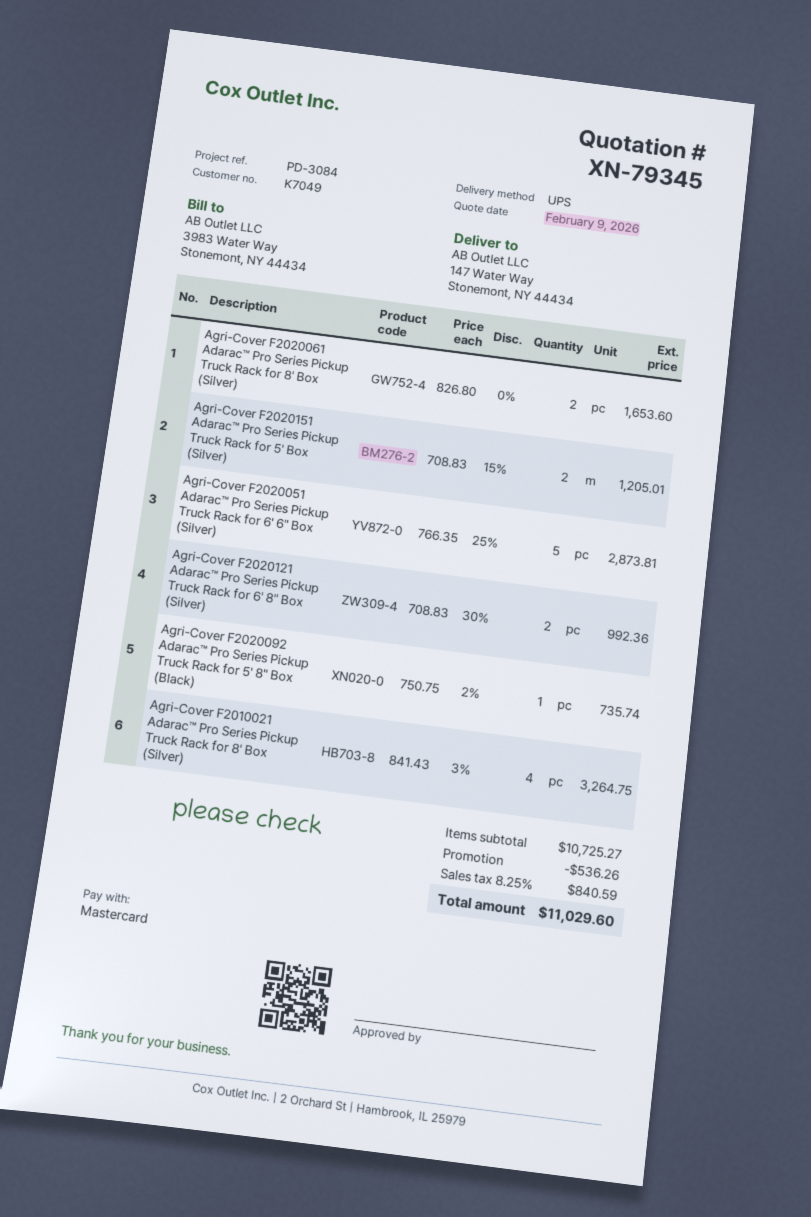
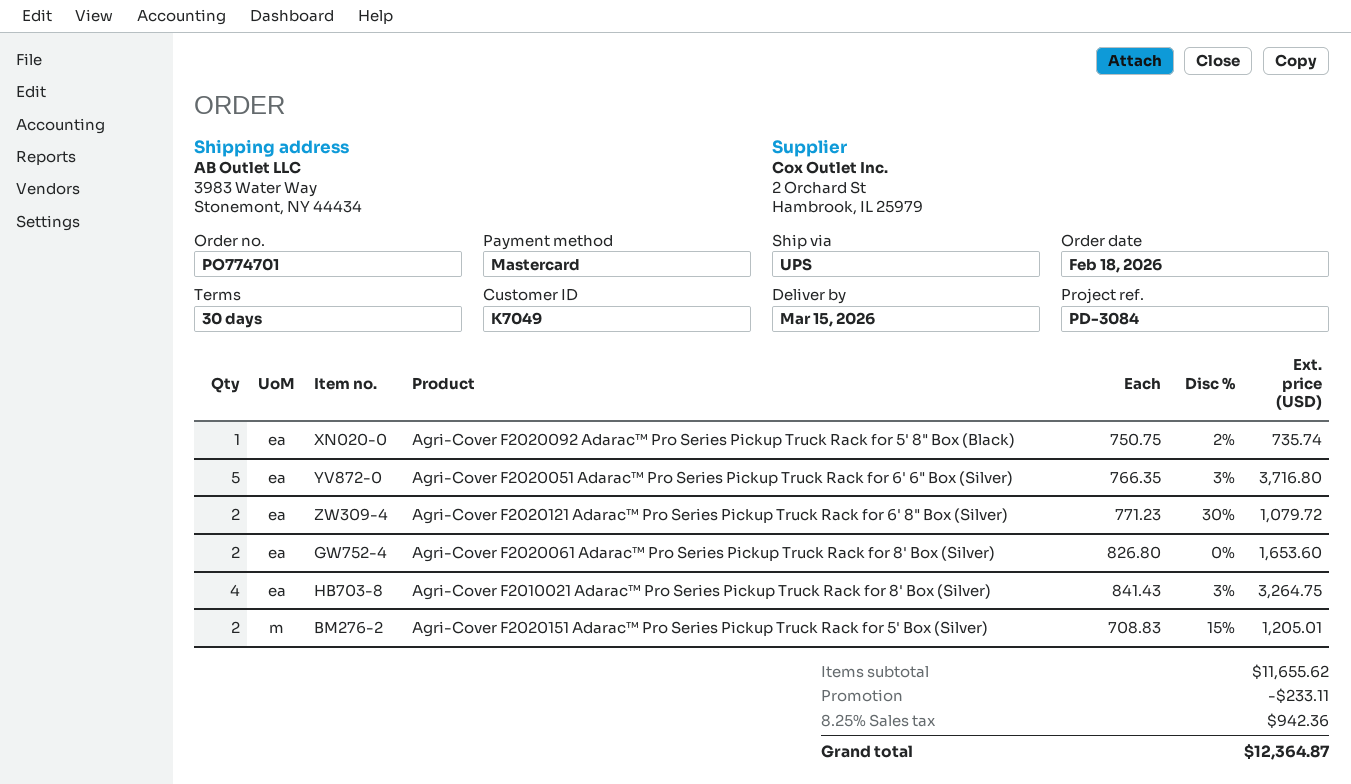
ship to: 147 Water Way, Stonemont, NY 44434 -> 3983 Water Way, Stonemont, NY 44434
Agri-Cover F2020051 Adarac™ Pro Series Pickup Truck Rack for 6' 6" Box (Silver): 5 x 766.35 - 25% = 2873.81 -> 5 x 766.35 - 3% = 3716.80
Agri-Cover F2020121 Adarac™ Pro Series Pickup Truck Rack for 6' 8" Box (Silver): 2 x 708.83 - 30% = 992.36 -> 2 x 771.23 - 30% = 1079.72
subtotal: 10725.27 -> 11655.62
discount: 536.26 -> 233.11
tax: 8.25% = 840.59 -> 8.25% = 942.36
total: 11029.60 -> 12364.87

